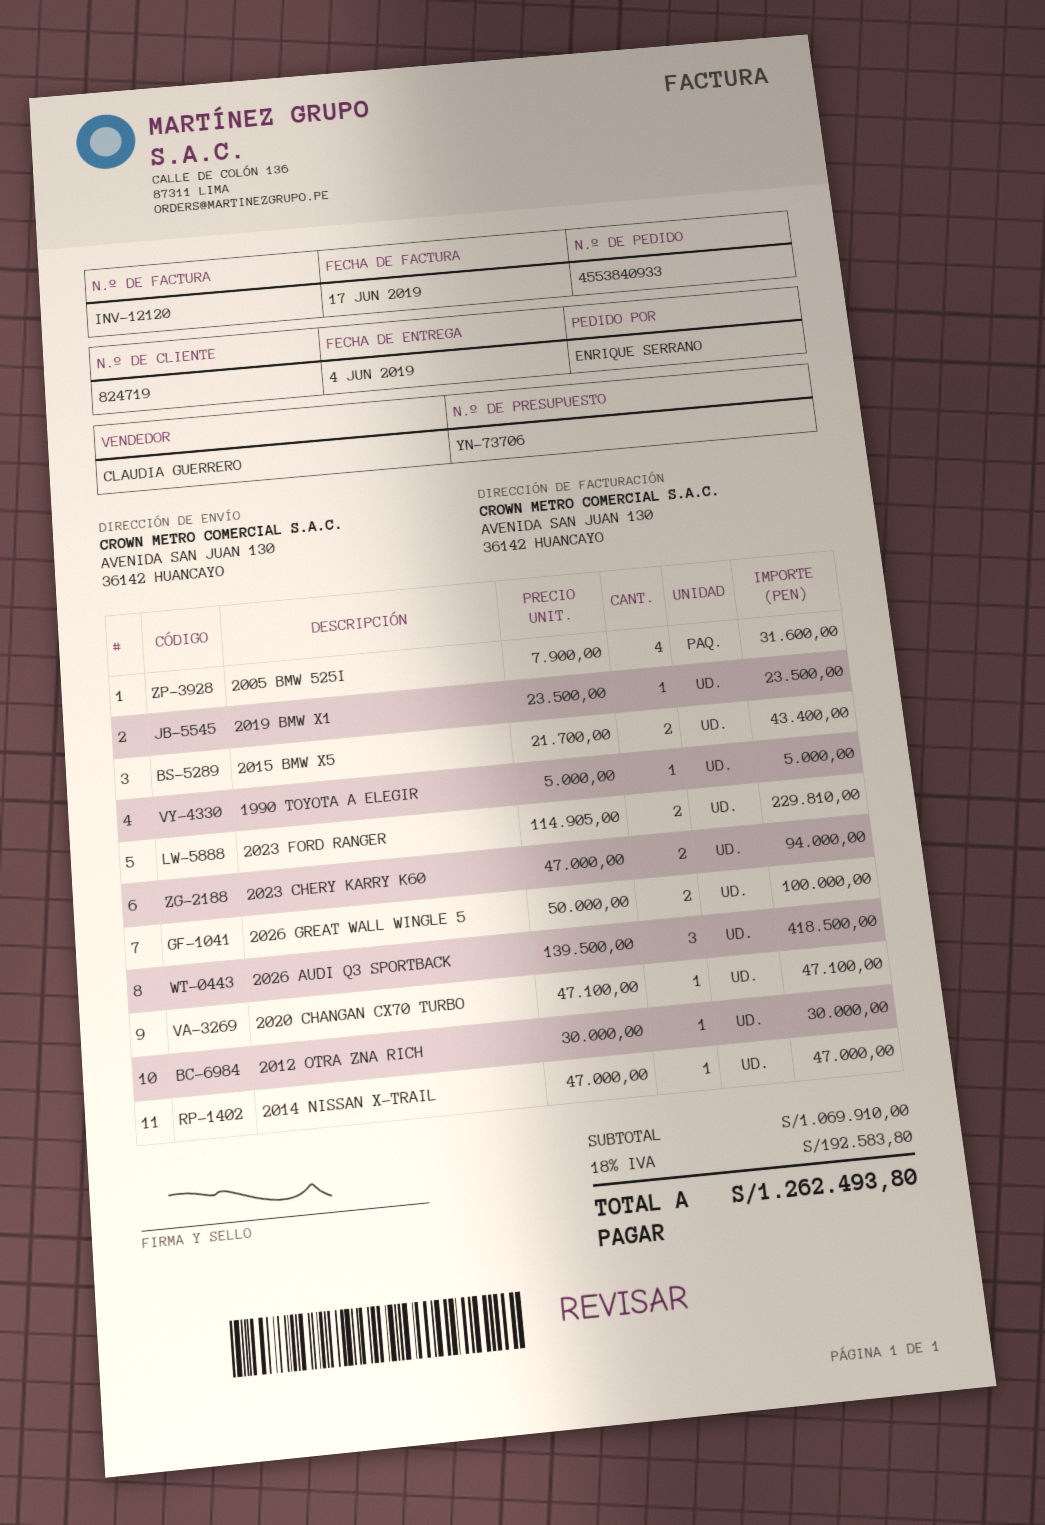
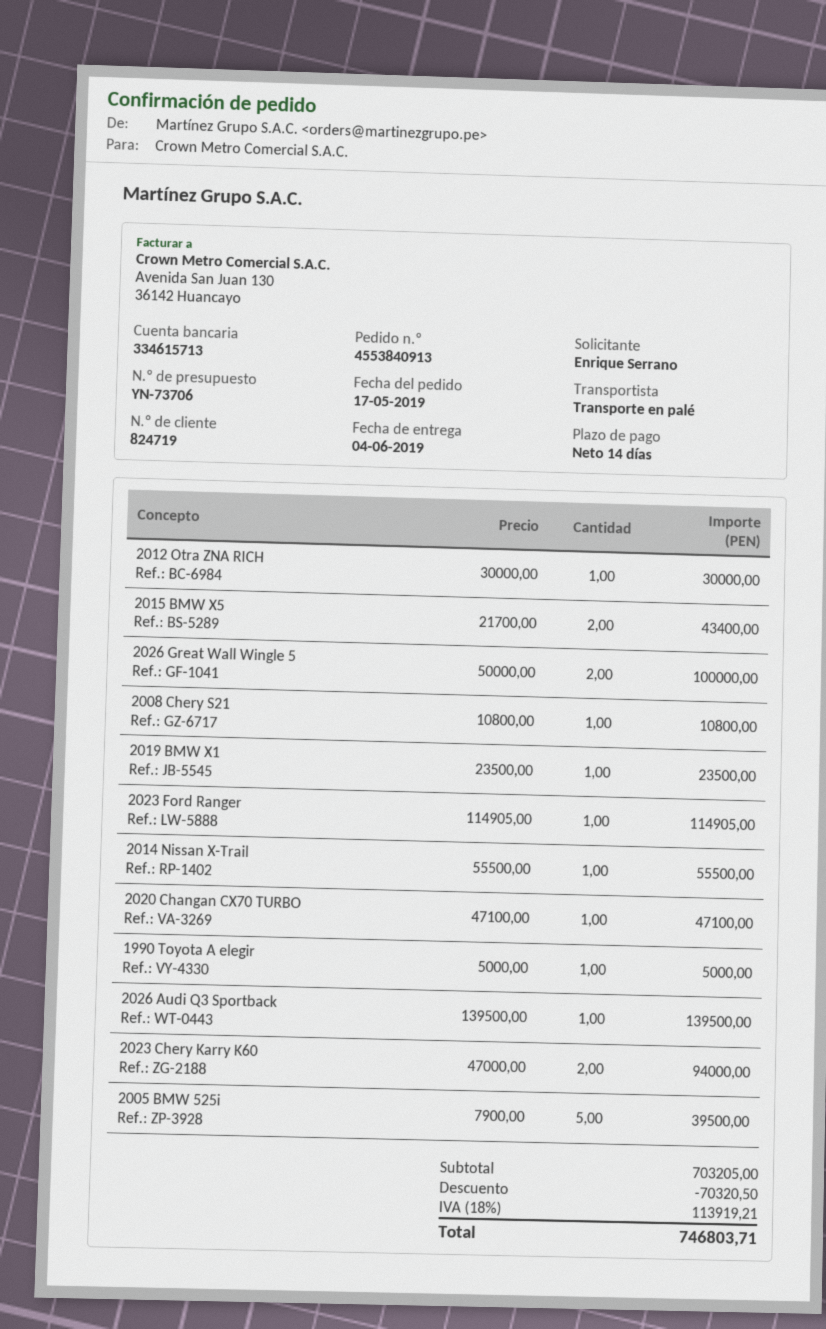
order number: 4553840933 -> 4553840913
2005 BMW 525I: 4 x 7900.00 = 31600.00 -> 5 x 7900.00 = 39500.00
2023 FORD RANGER: 2 x 114905.00 = 229810.00 -> 1 x 114905.00 = 114905.00
2026 AUDI Q3 SPORTBACK: 3 x 139500.00 = 418500.00 -> 1 x 139500.00 = 139500.00
2014 NISSAN X-TRAIL: 1 x 47000.00 = 47000.00 -> 1 x 55500.00 = 55500.00
2008 Chery S21: none -> 1 x 10800.00 = 10800.00
subtotal: 1069910.00 -> 703205.00
discount: none -> 70320.50
tax: 18% = 192583.80 -> 18% = 113919.21
total: 1262493.80 -> 746803.71

